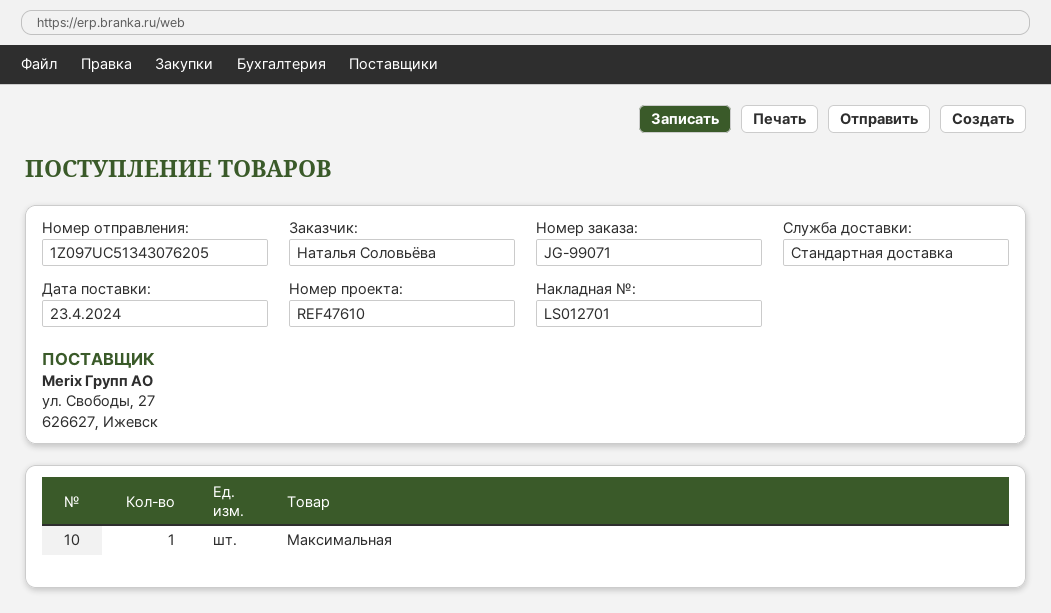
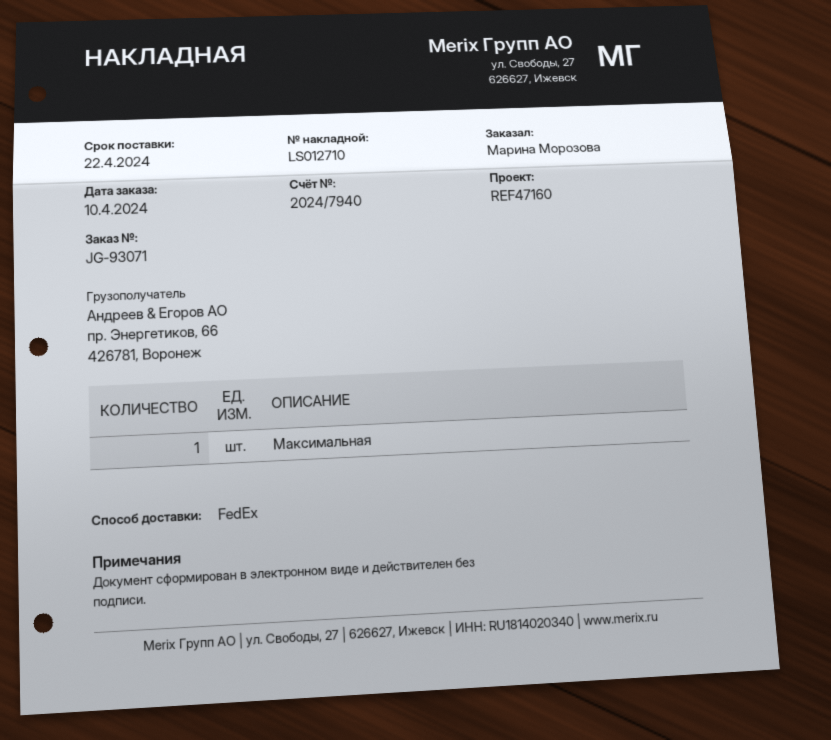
order number: JG-99071 -> JG-93071
delivery note number: LS012701 -> LS012710
delivery date: 2024-04-23 -> 2024-04-22
reference: REF47610 -> REF47160
ordered by: Наталья Соловьёва -> Марина Морозова
shipping method: standard -> FedEx

